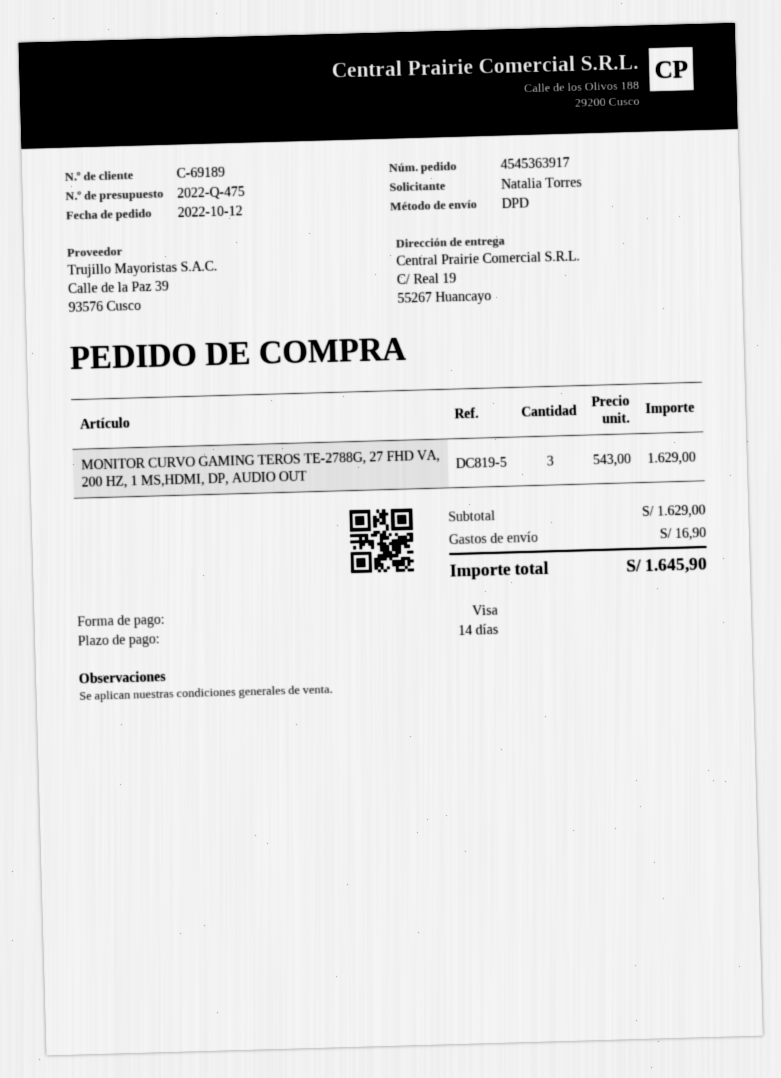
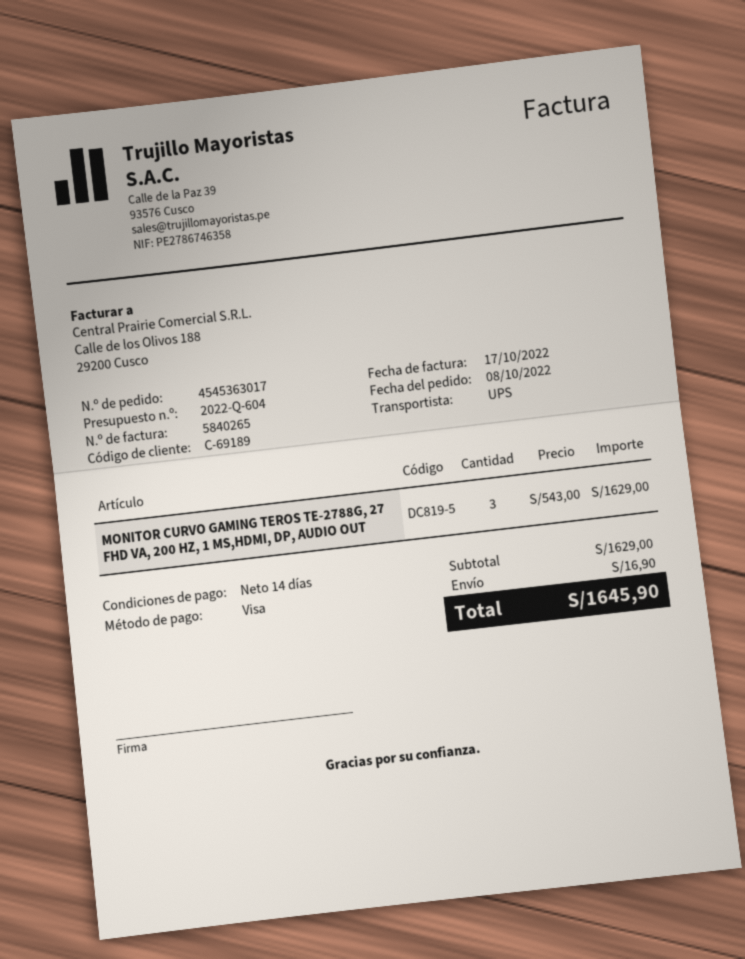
quote number: 2022-Q-475 -> 2022-Q-604
order number: 4545363917 -> 4545363017
order date: 2022-10-12 -> 2022-10-08
shipping method: DPD -> UPS

